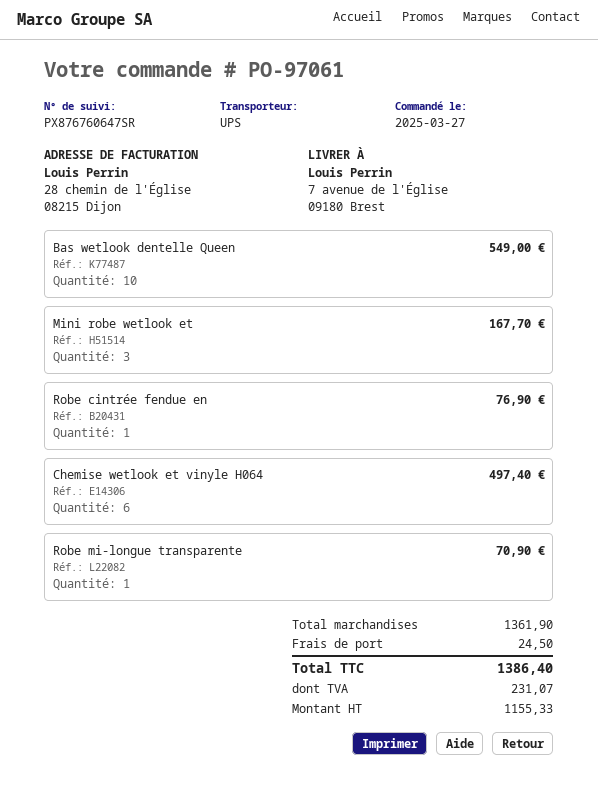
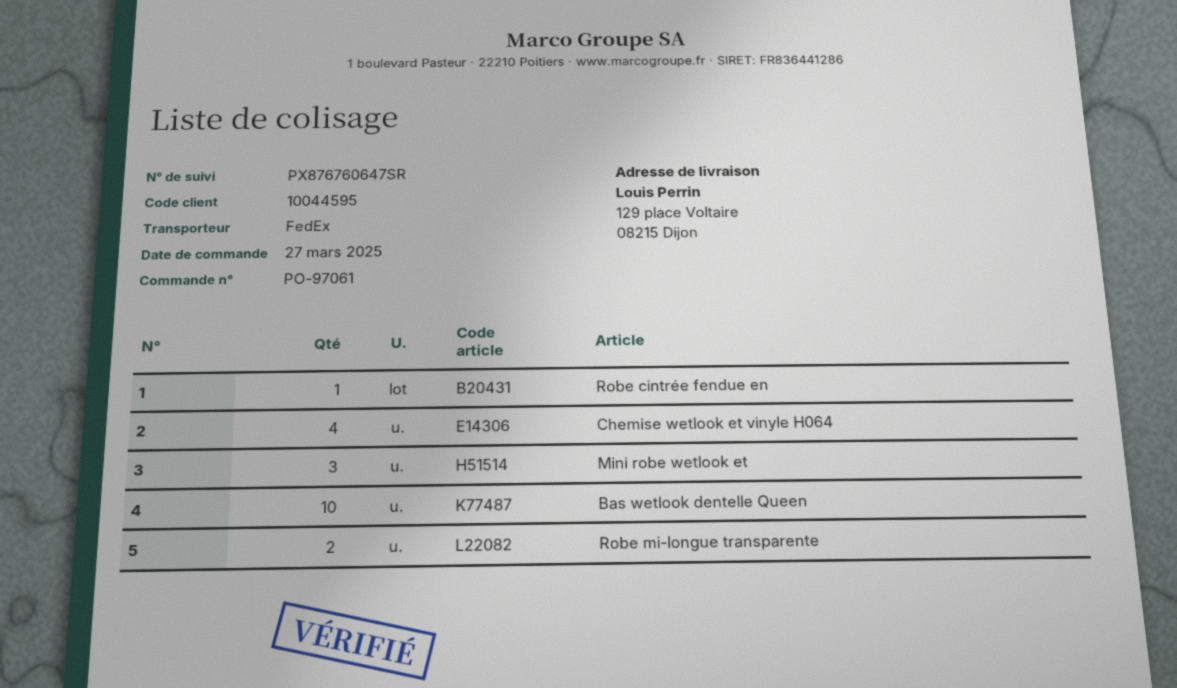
shipping method: UPS -> FedEx
ship to: 7 avenue de l'Église, 09180 Brest -> 129 place Voltaire, 08215 Dijon
Chemise wetlook et vinyle H064: 6 -> 4
Robe mi-longue transparente: 1 -> 2

